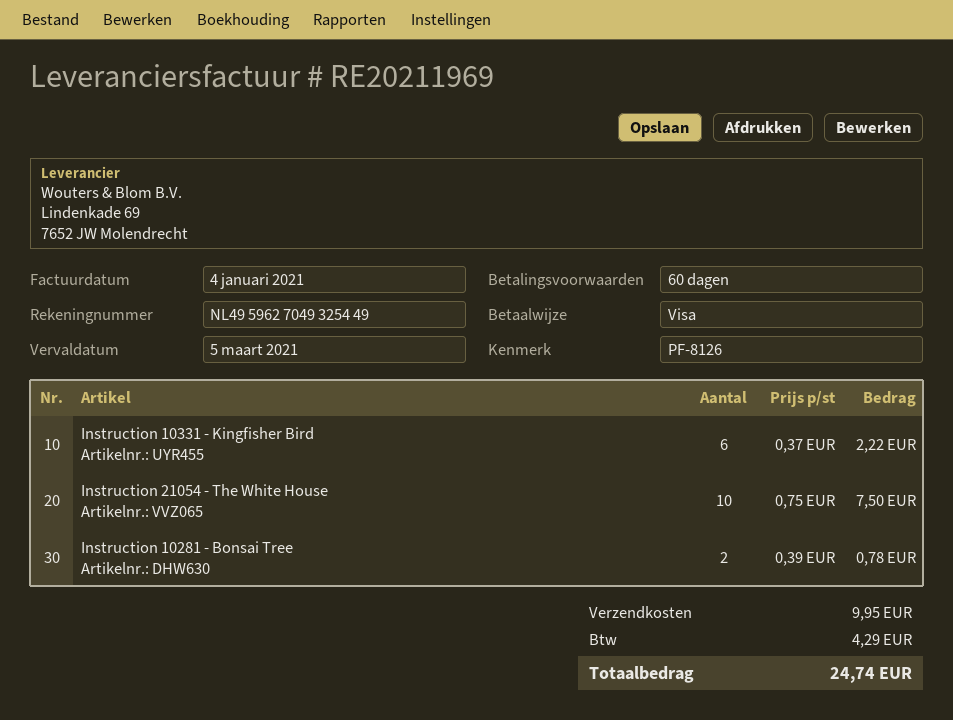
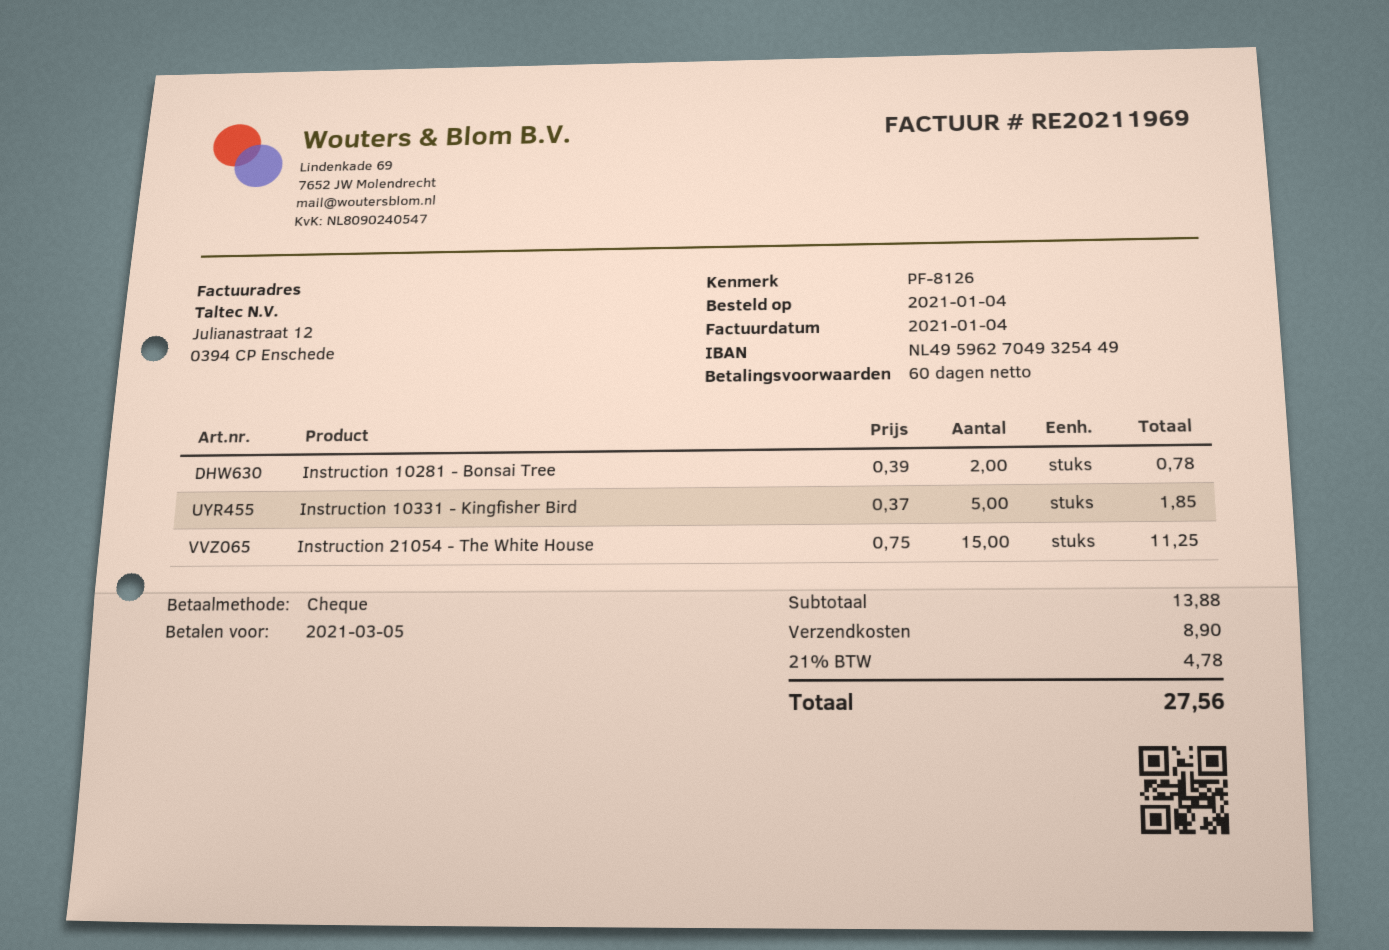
payment method: Visa -> cheque
Instruction 10331 - Kingfisher Bird: 6 x 0.37 = 2.22 -> 5 x 0.37 = 1.85
Instruction 21054 - The White House: 10 x 0.75 = 7.50 -> 15 x 0.75 = 11.25
shipping: 9.95 -> 8.90
tax: 4.29 -> 4.78
total: 24.74 -> 27.56

